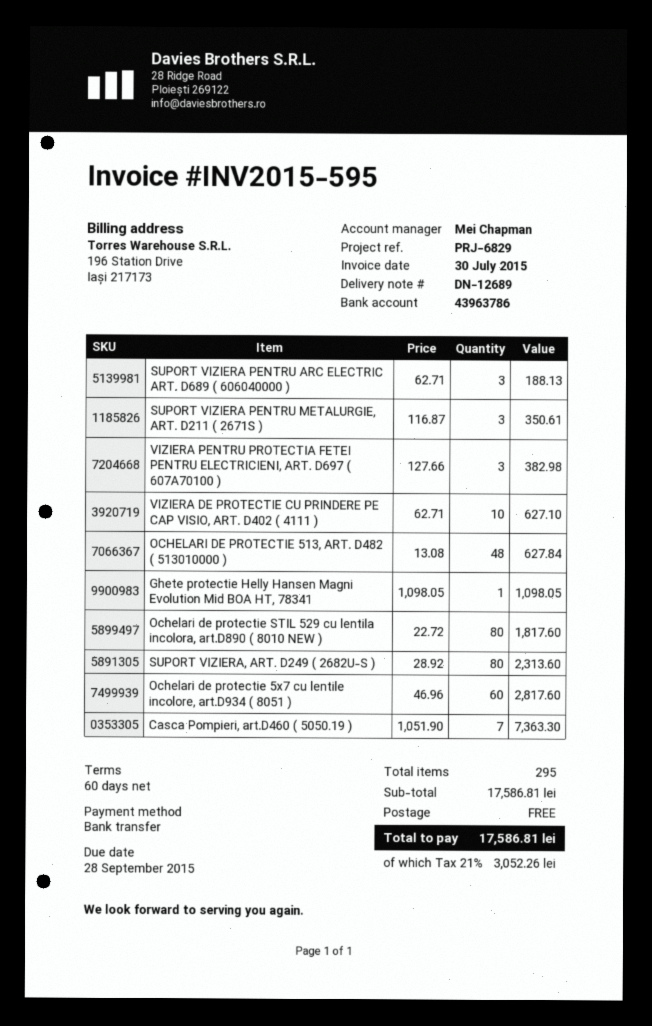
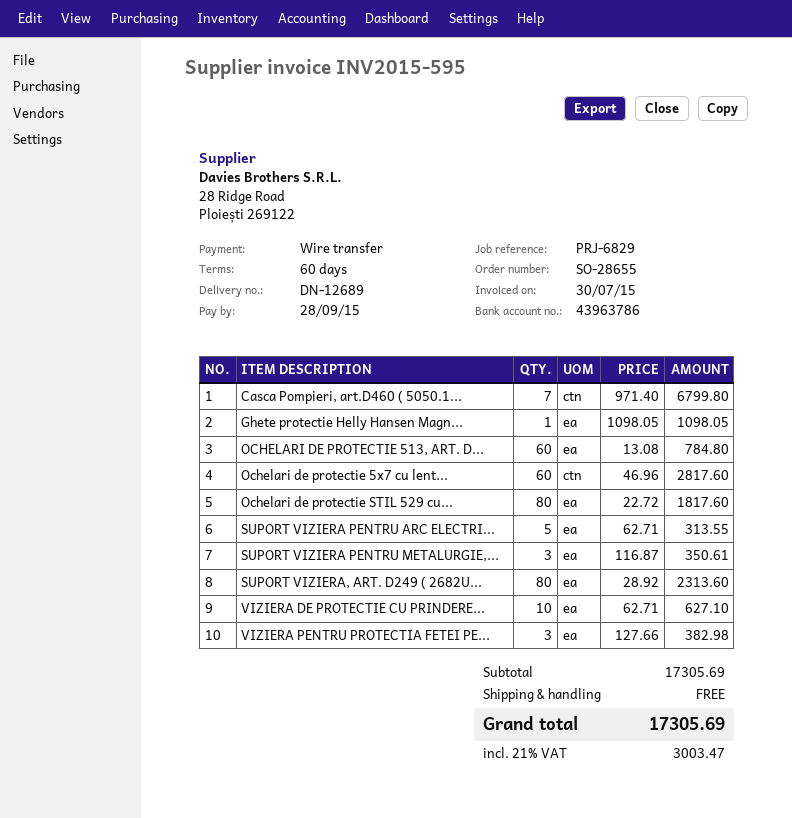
SUPORT VIZIERA PENTRU ARC ELECTRIC ART. D689 ( 606040000 ): 3 x 62.71 = 188.13 -> 5 x 62.71 = 313.55
OCHELARI DE PROTECTIE 513, ART. D482 ( 513010000 ): 48 x 13.08 = 627.84 -> 60 x 13.08 = 784.80
Casca Pompieri, art.D460 ( 5050.19 ): 7 x 1051.90 = 7363.30 -> 7 x 971.40 = 6799.80
subtotal: 17586.81 -> 17305.69
tax: 21% = 3052.26 -> 21% = 3003.47
total: 17586.81 -> 17305.69

